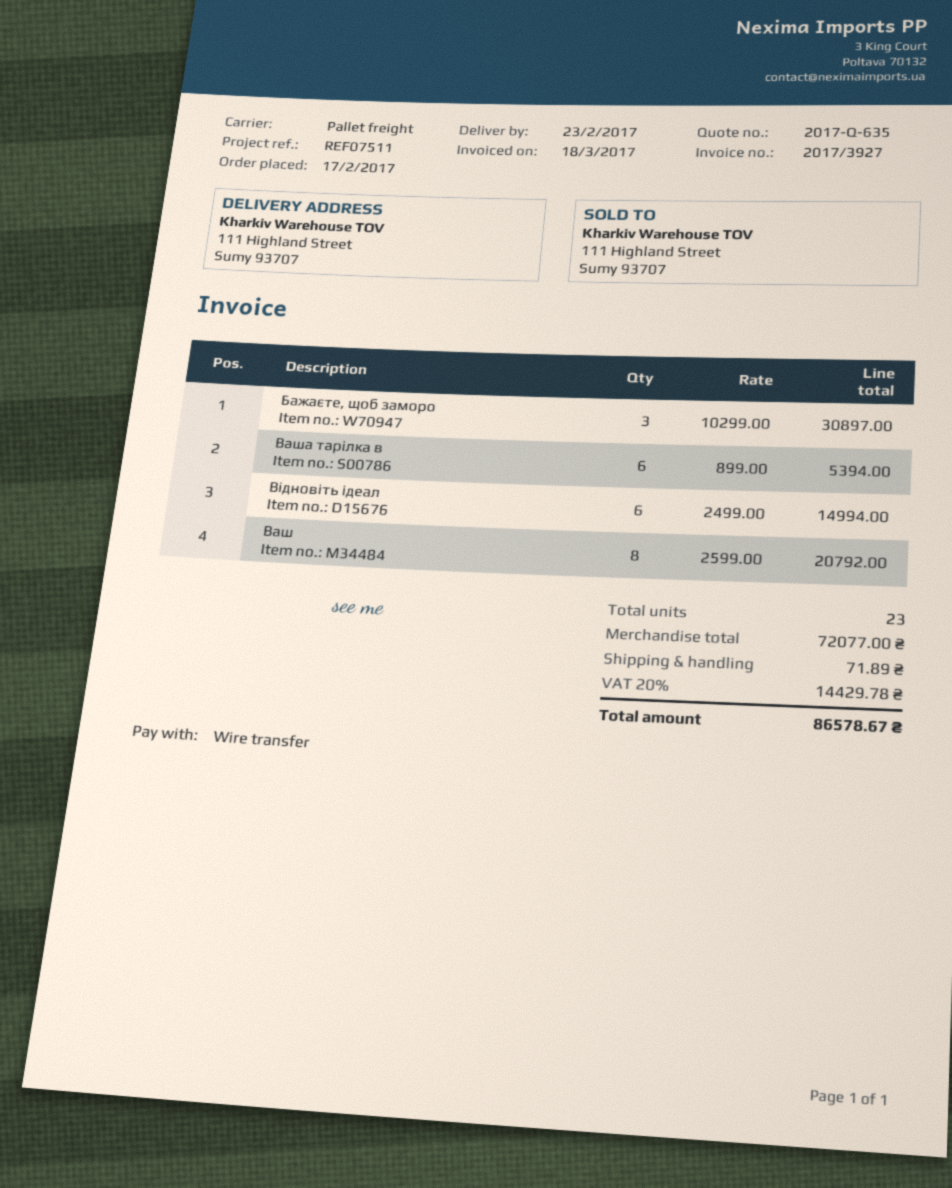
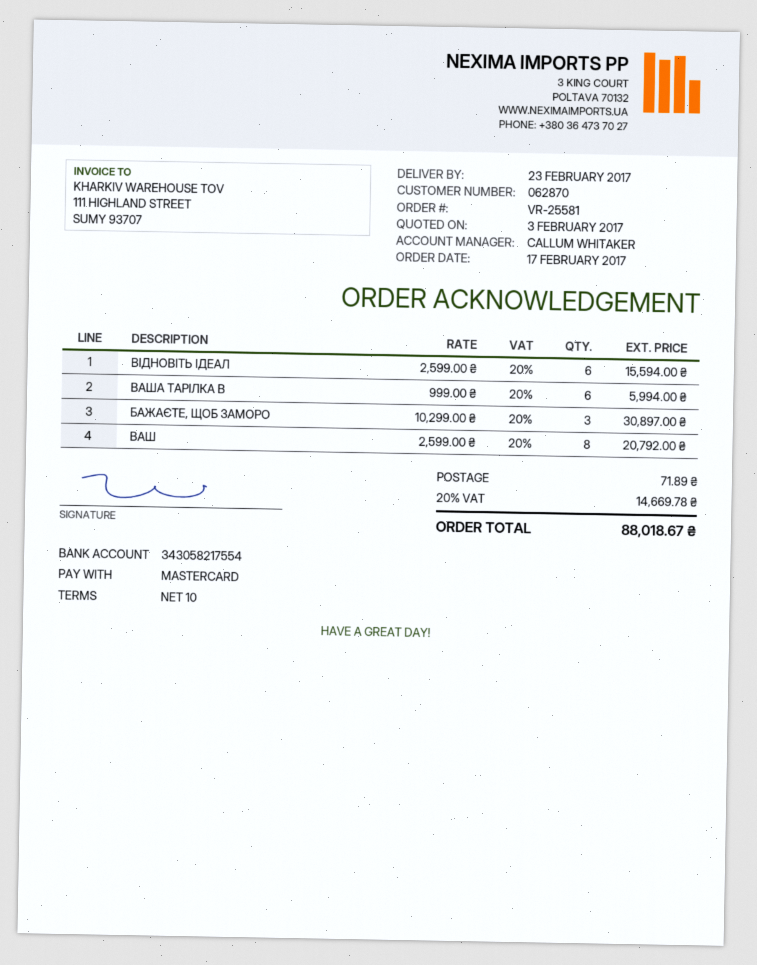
payment method: bank transfer -> Mastercard
Ваша тарілка в: 6 x 899.00 = 5394.00 -> 6 x 999.00 = 5994.00
Відновіть ідеал: 6 x 2499.00 = 14994.00 -> 6 x 2599.00 = 15594.00
tax: 20% = 14429.78 -> 20% = 14669.78
total: 86578.67 -> 88018.67

